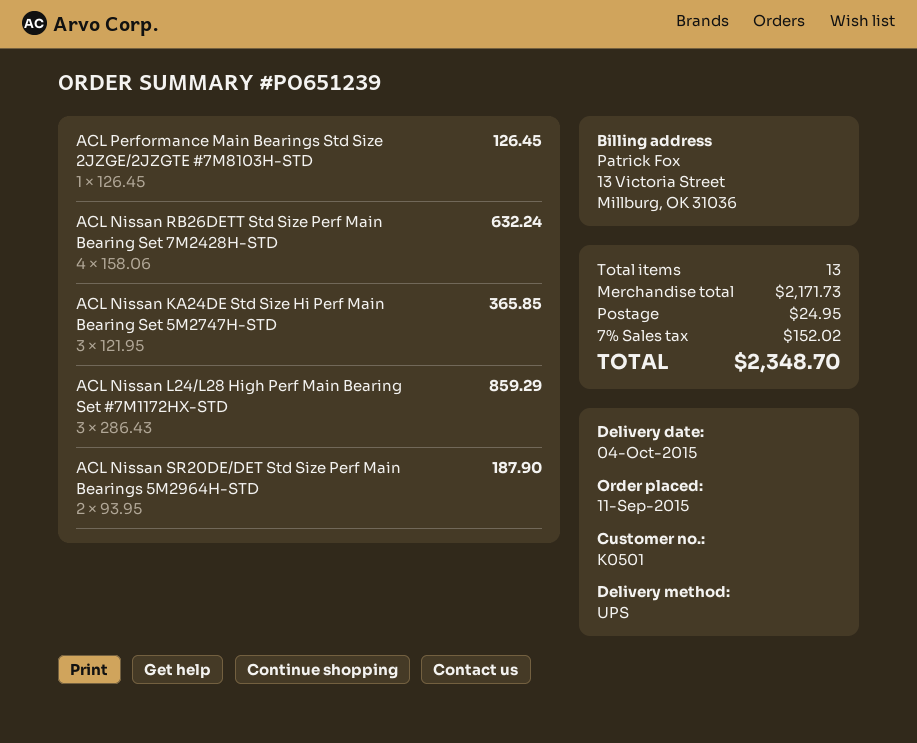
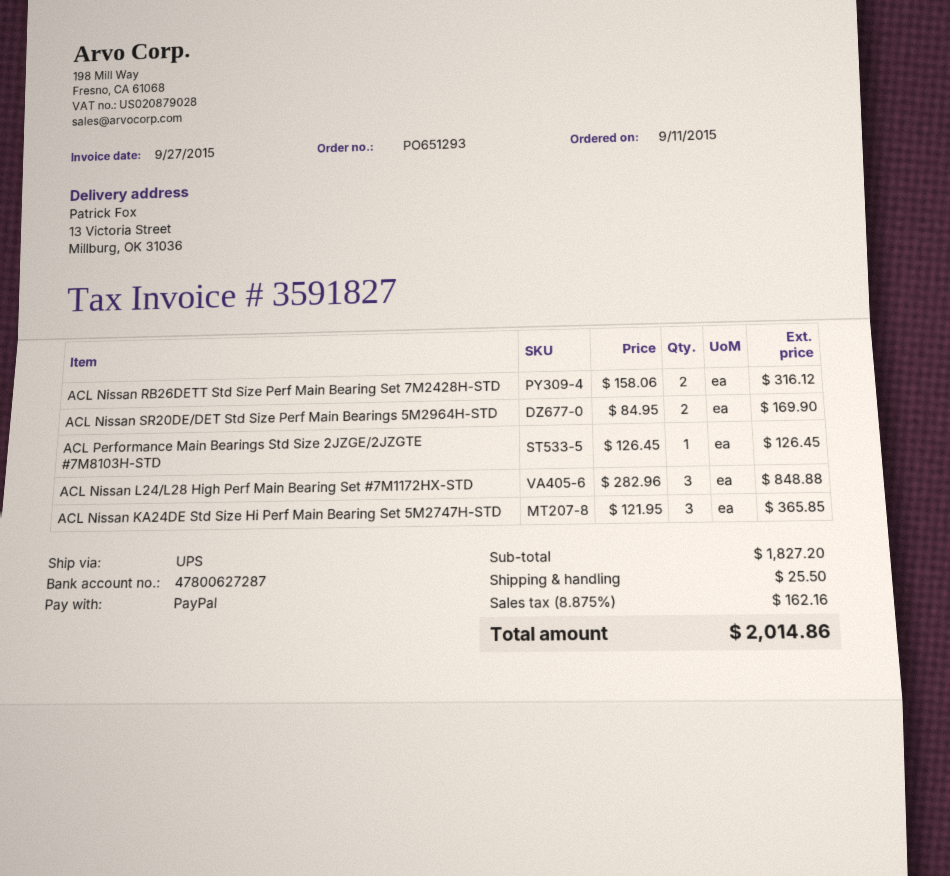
order number: PO651239 -> PO651293
ACL Nissan RB26DETT Std Size Perf Main Bearing Set 7M2428H-STD: 4 x 158.06 = 632.24 -> 2 x 158.06 = 316.12
ACL Nissan L24/L28 High Perf Main Bearing Set #7M1172HX-STD: 3 x 286.43 = 859.29 -> 3 x 282.96 = 848.88
ACL Nissan SR20DE/DET Std Size Perf Main Bearings 5M2964H-STD: 2 x 93.95 = 187.90 -> 2 x 84.95 = 169.90
subtotal: 2171.73 -> 1827.20
shipping: 24.95 -> 25.50
tax: 7% = 152.02 -> 8.875% = 162.16
total: 2348.70 -> 2014.86

